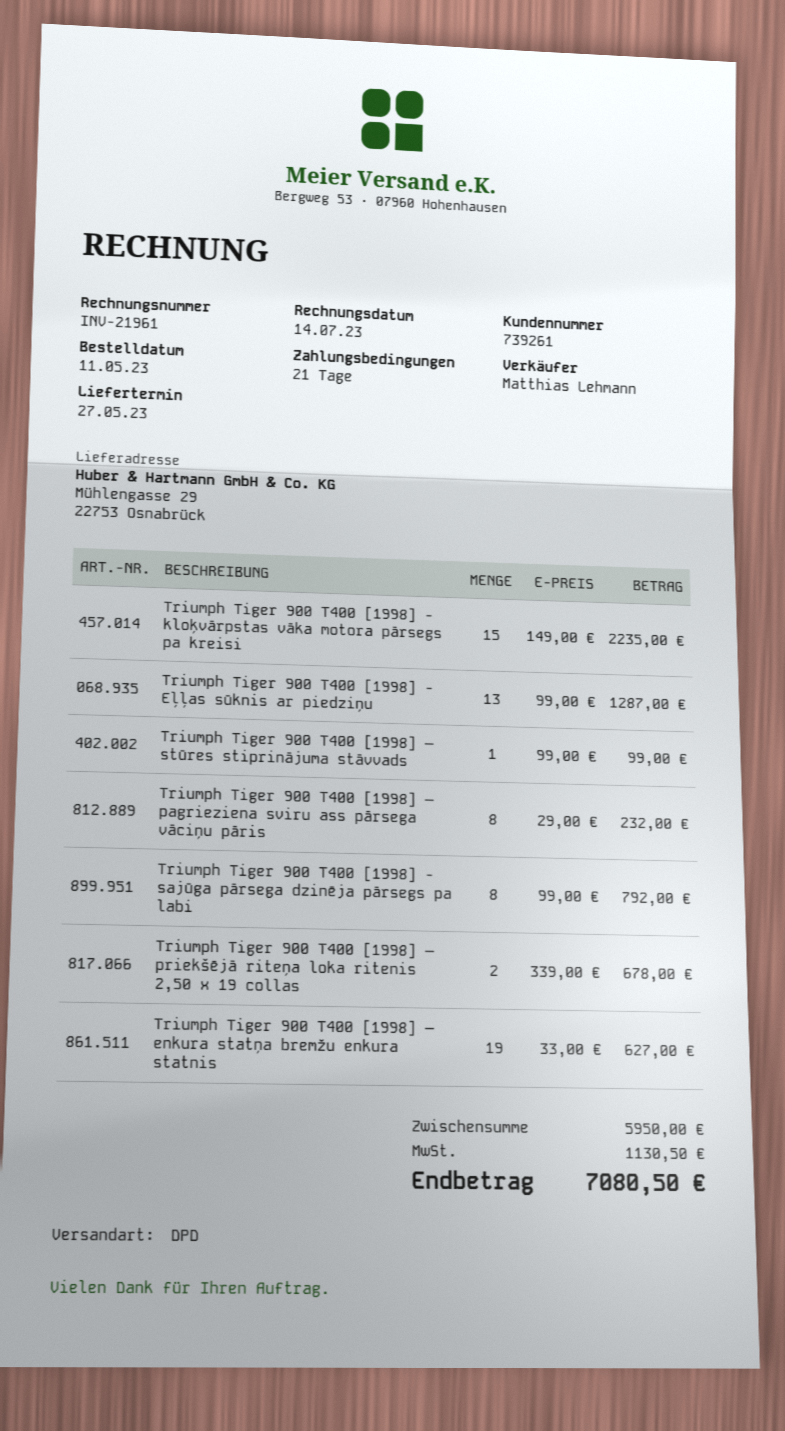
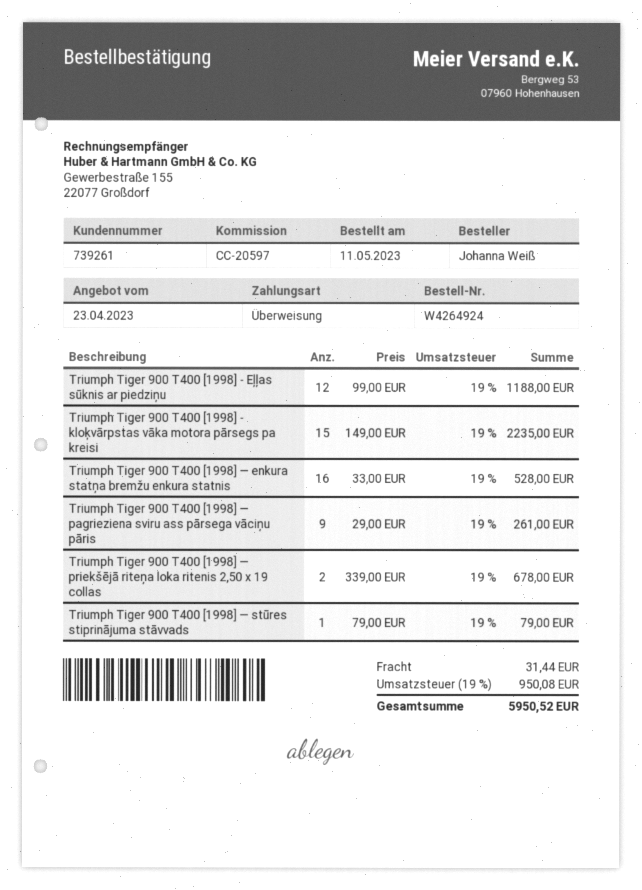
Triumph Tiger 900 T400 [1998] - Eļļas sūknis ar piedziņu: 13 x 99.00 = 1287.00 -> 12 x 99.00 = 1188.00
Triumph Tiger 900 T400 [1998] — stūres stiprinājuma stāvvads: 1 x 99.00 = 99.00 -> 1 x 79.00 = 79.00
Triumph Tiger 900 T400 [1998] — pagrieziena sviru ass pārsega vāciņu pāris: 8 x 29.00 = 232.00 -> 9 x 29.00 = 261.00
Triumph Tiger 900 T400 [1998] - sajūga pārsega dzinēja pārsegs pa labi: 8 x 99.00 = 792.00 -> none
Triumph Tiger 900 T400 [1998] — enkura statņa bremžu enkura statnis: 19 x 33.00 = 627.00 -> 16 x 33.00 = 528.00
shipping: none -> 31.44
tax: 1130.50 -> 950.08
total: 7080.50 -> 5950.52

